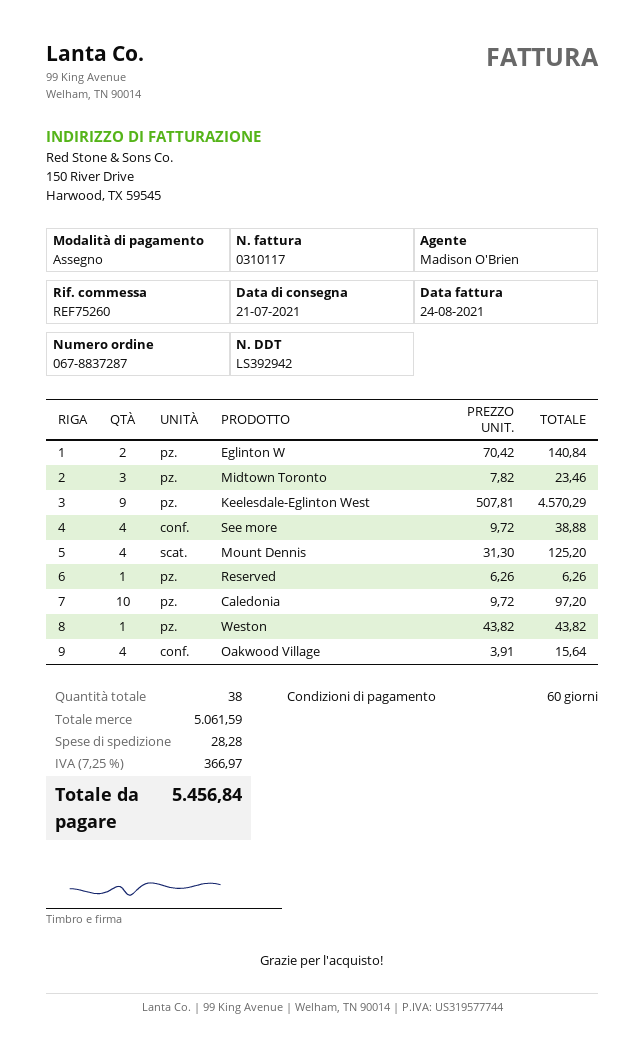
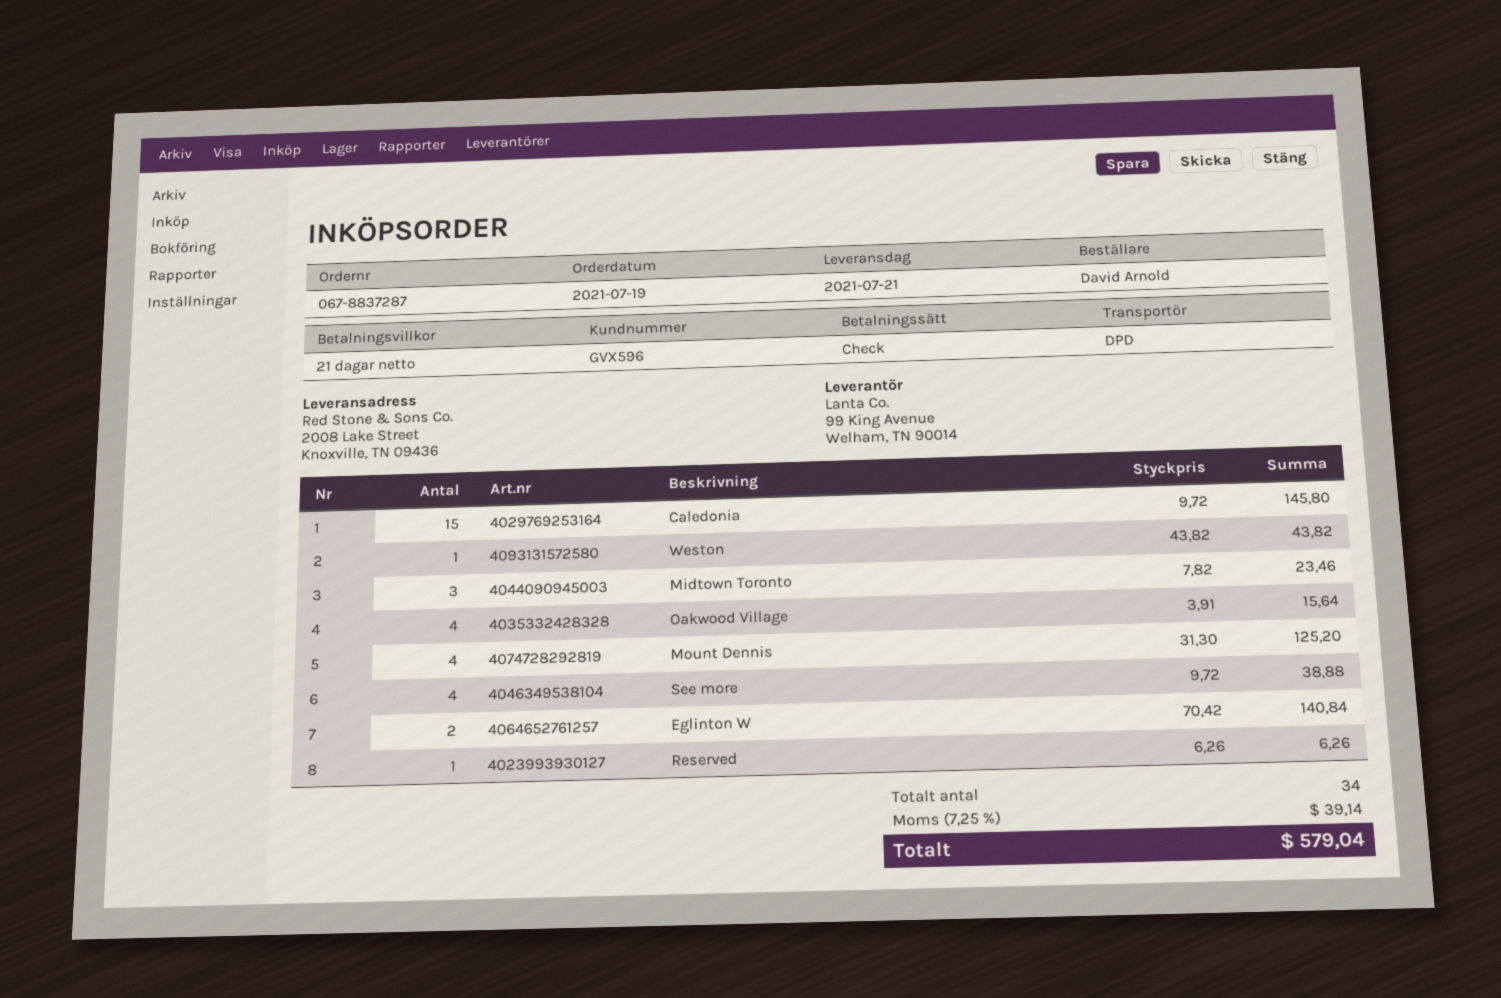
payment terms: 60 days -> 21 days
Keelesdale-Eglinton West: 9 x 507.81 = 4570.29 -> none
Caledonia: 10 x 9.72 = 97.20 -> 15 x 9.72 = 145.80
total quantity: 38 -> 34
shipping: 28.28 -> none
tax: 7.25% = 366.97 -> 7.25% = 39.14
total: 5456.84 -> 579.04

